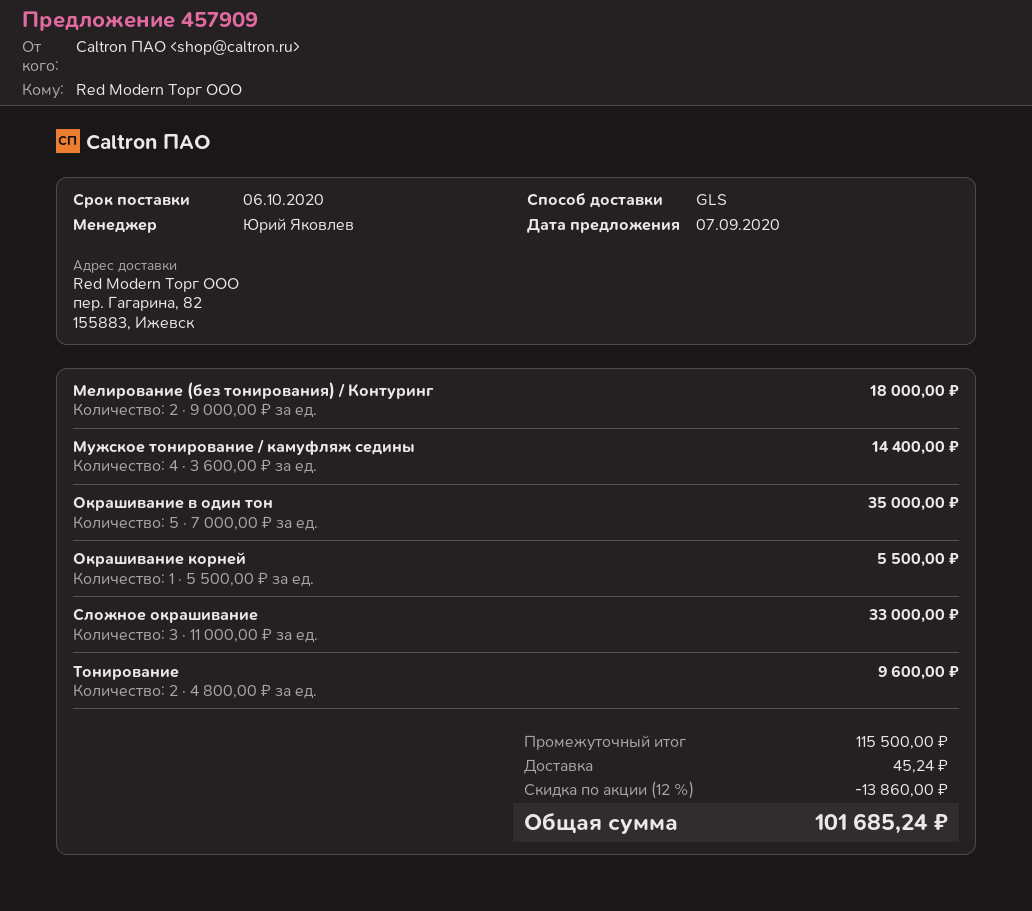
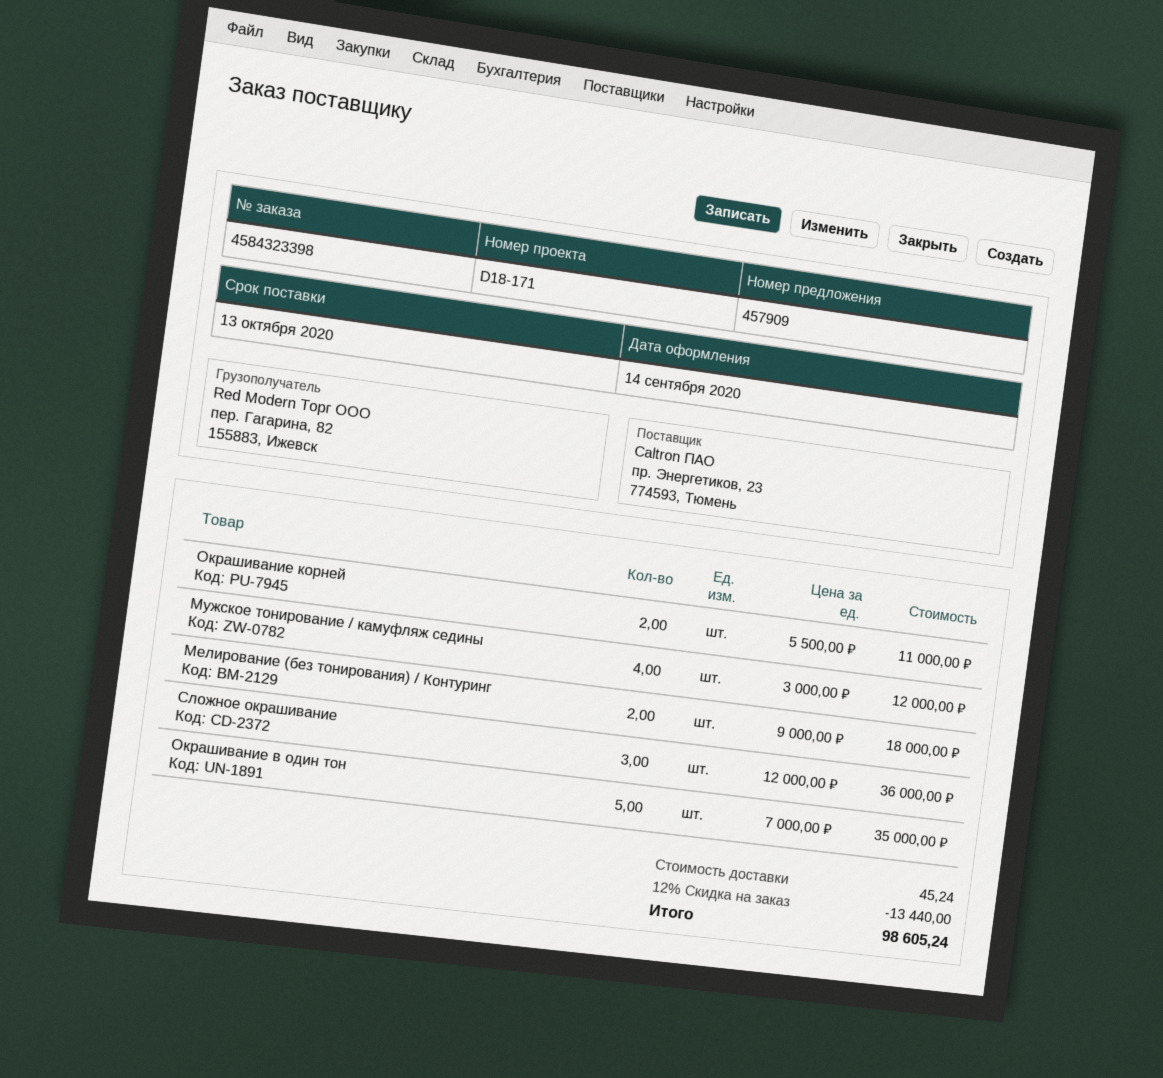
delivery date: 2020-10-06 -> 2020-10-13
Мужское тонирование / камуфляж седины: 4 x 3600.00 = 14400.00 -> 4 x 3000.00 = 12000.00
Окрашивание корней: 1 x 5500.00 = 5500.00 -> 2 x 5500.00 = 11000.00
Сложное окрашивание: 3 x 11000.00 = 33000.00 -> 3 x 12000.00 = 36000.00
Тонирование: 2 x 4800.00 = 9600.00 -> none
discount: 12% = 13860.00 -> 12% = 13440.00
total: 101685.24 -> 98605.24

